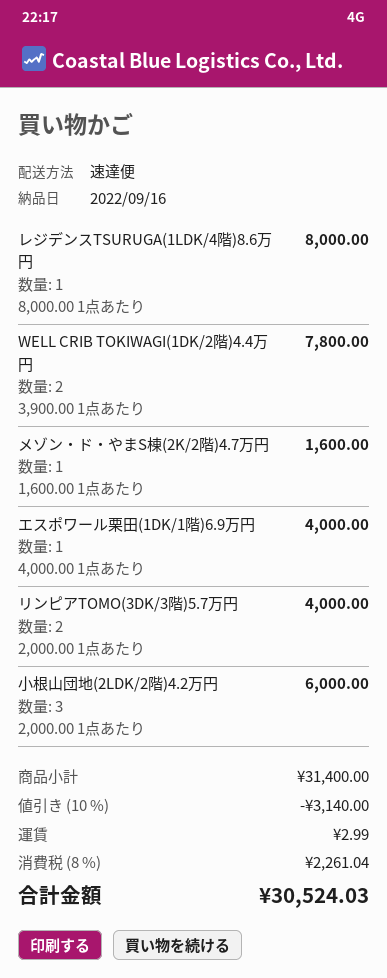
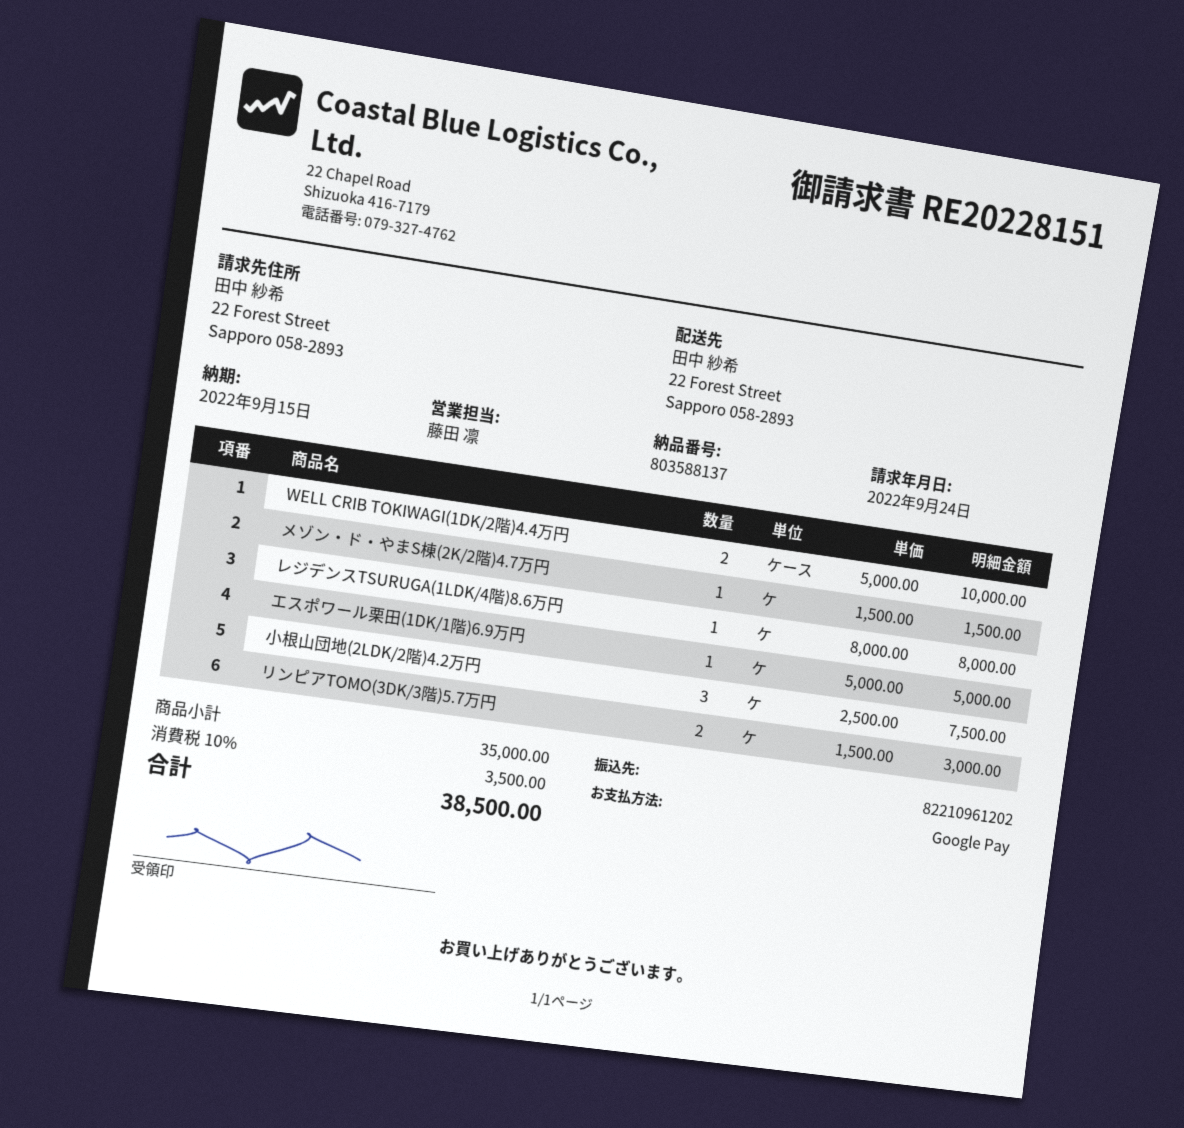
delivery date: 2022-09-16 -> 2022-09-15
WELL CRIB TOKIWAGI(1DK/2階)4.4万円: 2 x 3900.00 = 7800.00 -> 2 x 5000.00 = 10000.00
メゾン・ド・やまS棟(2K/2階)4.7万円: 1 x 1600.00 = 1600.00 -> 1 x 1500.00 = 1500.00
エスポワール栗田(1DK/1階)6.9万円: 1 x 4000.00 = 4000.00 -> 1 x 5000.00 = 5000.00
リンピアTOMO(3DK/3階)5.7万円: 2 x 2000.00 = 4000.00 -> 2 x 1500.00 = 3000.00
小根山団地(2LDK/2階)4.2万円: 3 x 2000.00 = 6000.00 -> 3 x 2500.00 = 7500.00
subtotal: 31400.00 -> 35000.00
discount: 10% = 3140.00 -> none
shipping: 2.99 -> none
tax: 8% = 2261.04 -> 10% = 3500.00
total: 30524.03 -> 38500.00

